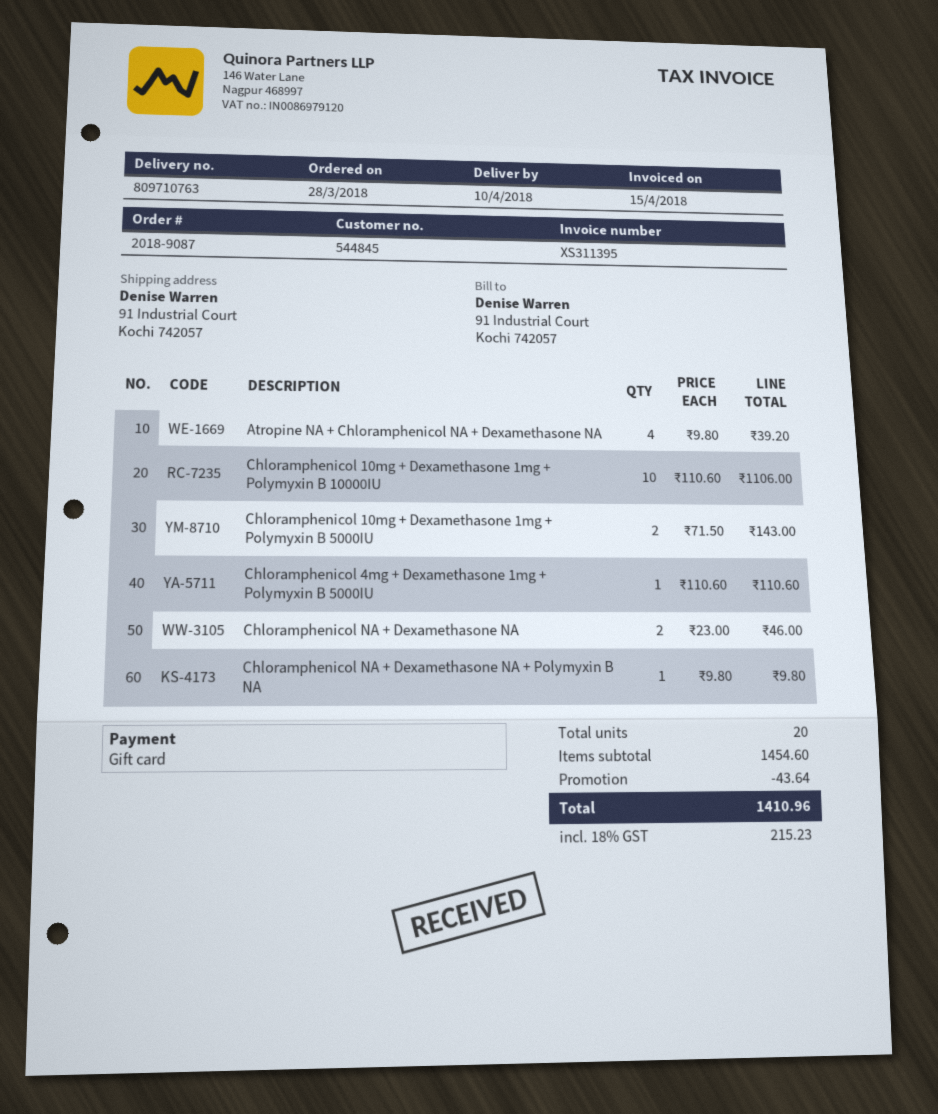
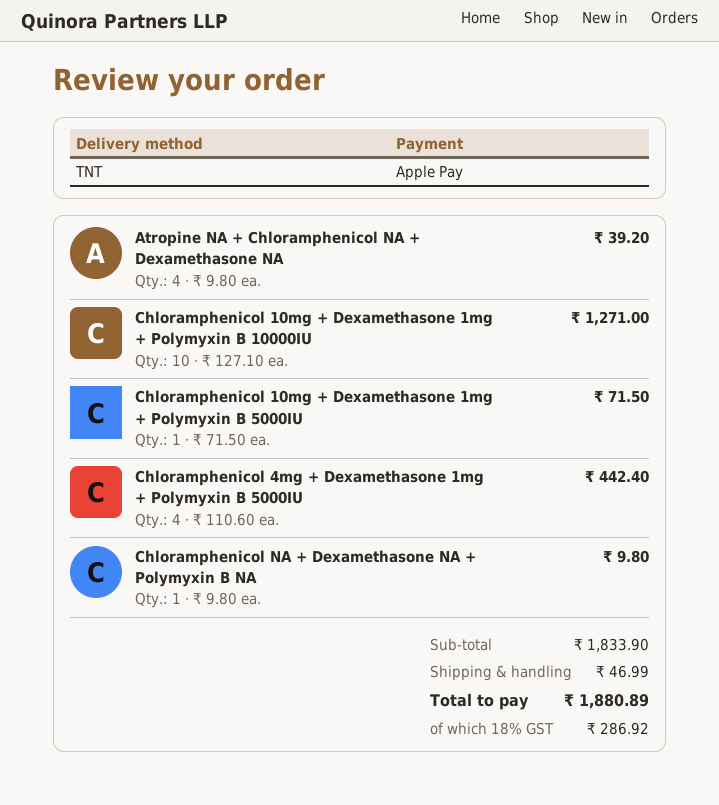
payment method: gift card -> Apple Pay
Chloramphenicol 10mg + Dexamethasone 1mg + Polymyxin B 10000IU: 10 x 110.60 = 1106.00 -> 10 x 127.10 = 1271.00
Chloramphenicol 10mg + Dexamethasone 1mg + Polymyxin B 5000IU: 2 x 71.50 = 143.00 -> 1 x 71.50 = 71.50
Chloramphenicol 4mg + Dexamethasone 1mg + Polymyxin B 5000IU: 1 x 110.60 = 110.60 -> 4 x 110.60 = 442.40
Chloramphenicol NA + Dexamethasone NA: 2 x 23.00 = 46.00 -> none
subtotal: 1454.60 -> 1833.90
discount: 43.64 -> none
shipping: none -> 46.99
tax: 18% = 215.23 -> 18% = 286.92
total: 1410.96 -> 1880.89

